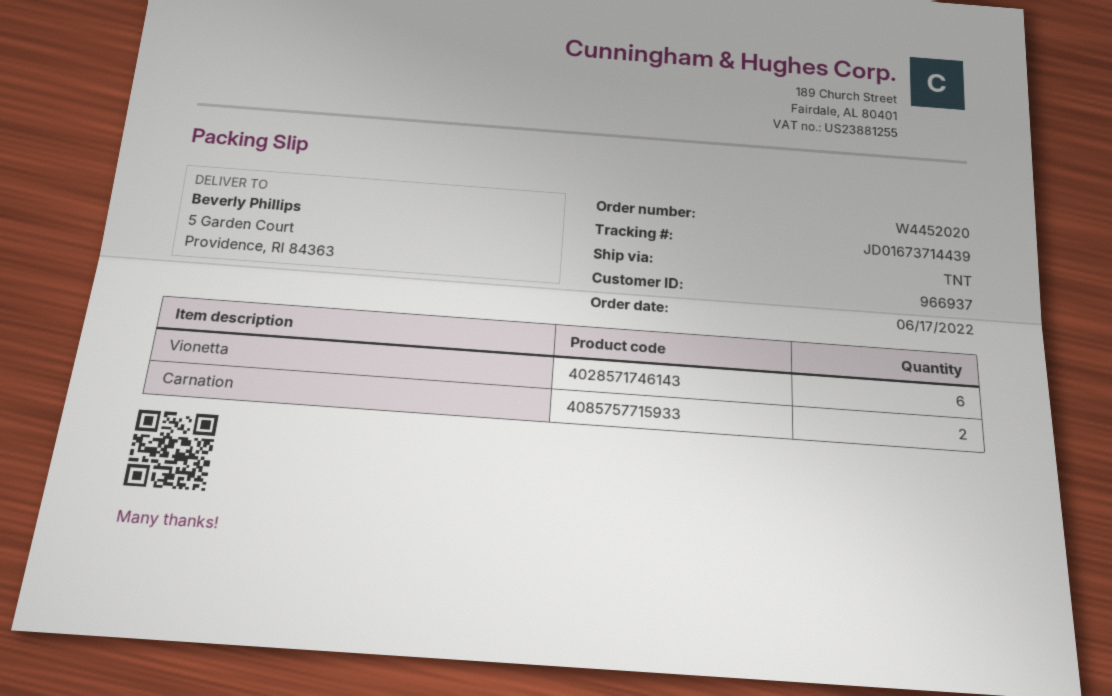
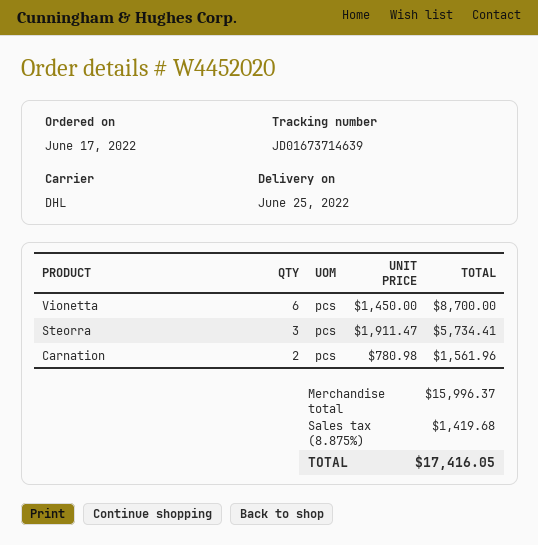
shipping method: TNT -> DHL
tracking number: JD01673714439 -> JD01673714639
Steorra: none -> 3

